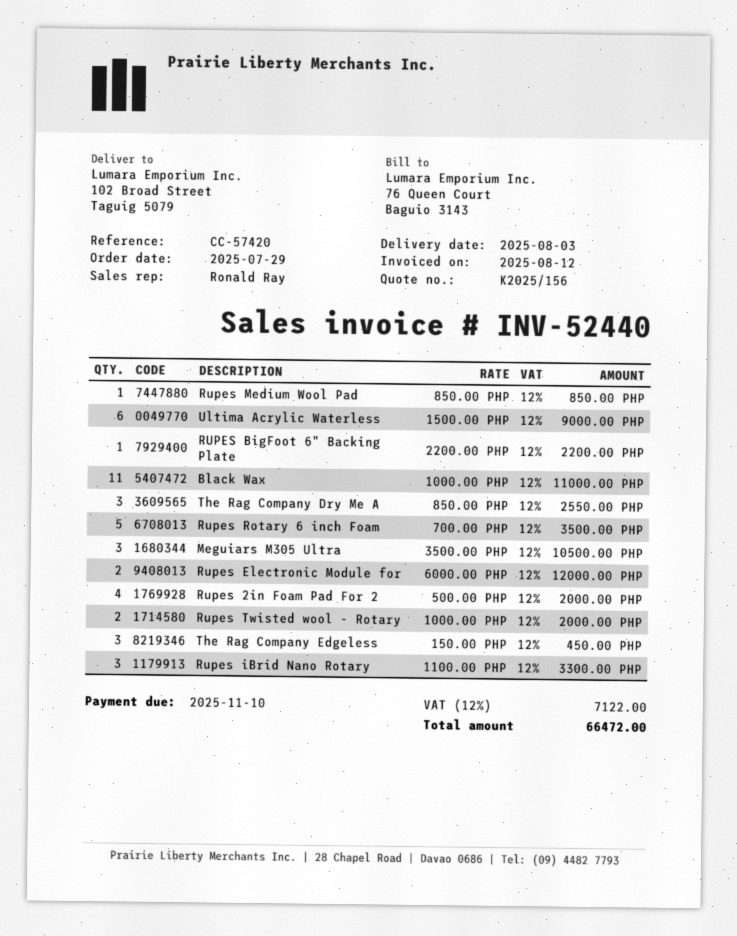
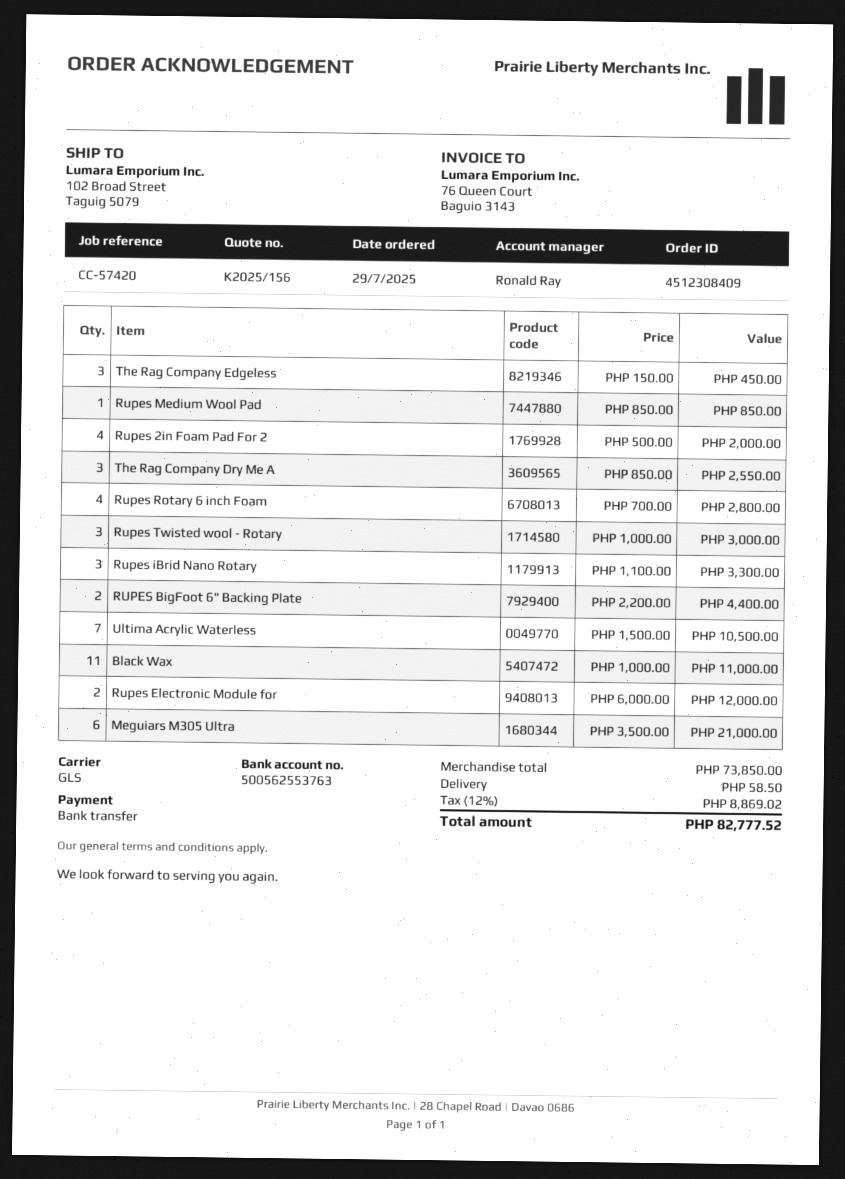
Ultima Acrylic Waterless: 6 x 1500.00 = 9000.00 -> 7 x 1500.00 = 10500.00
RUPES BigFoot 6" Backing Plate: 1 x 2200.00 = 2200.00 -> 2 x 2200.00 = 4400.00
Rupes Rotary 6 inch Foam: 5 x 700.00 = 3500.00 -> 4 x 700.00 = 2800.00
Meguiars M305 Ultra: 3 x 3500.00 = 10500.00 -> 6 x 3500.00 = 21000.00
Rupes Twisted wool - Rotary: 2 x 1000.00 = 2000.00 -> 3 x 1000.00 = 3000.00
shipping: none -> 58.50
tax: 12% = 7122.00 -> 12% = 8869.02
total: 66472.00 -> 82777.52

